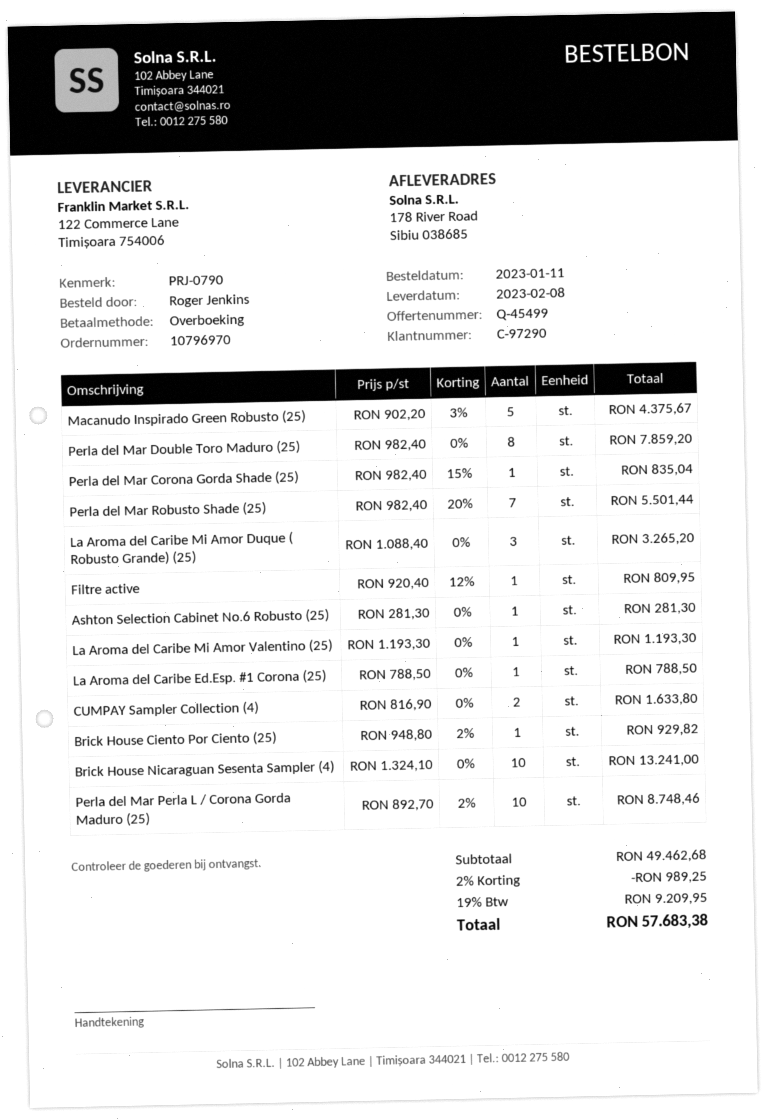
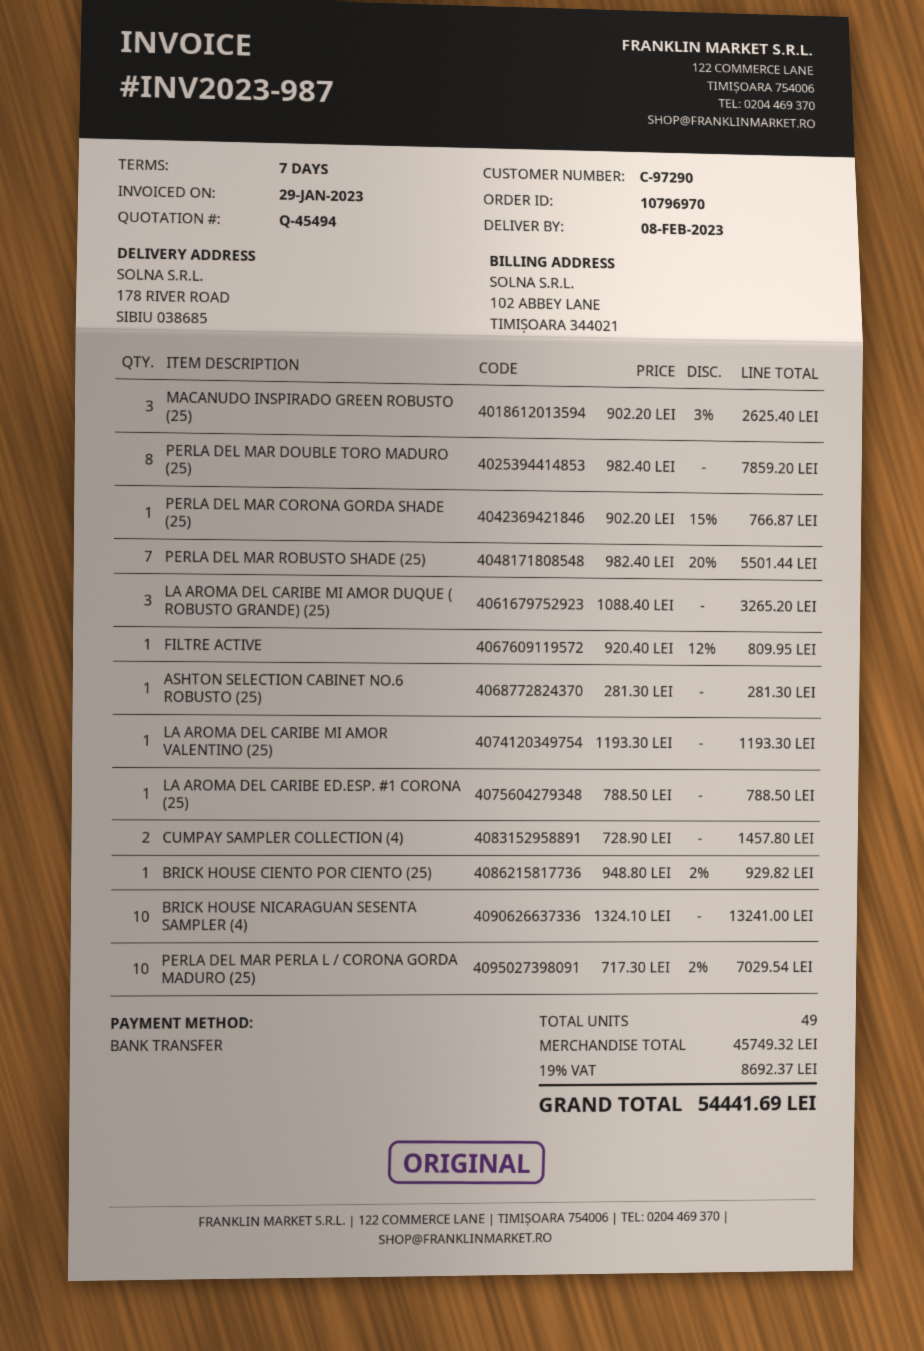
quote number: Q-45499 -> Q-45494
Macanudo Inspirado Green Robusto (25): 5 x 902.20 - 3% = 4375.67 -> 3 x 902.20 - 3% = 2625.40
Perla del Mar Corona Gorda Shade (25): 1 x 982.40 - 15% = 835.04 -> 1 x 902.20 - 15% = 766.87
CUMPAY Sampler Collection (4): 2 x 816.90 = 1633.80 -> 2 x 728.90 = 1457.80
Perla del Mar Perla L / Corona Gorda Maduro (25): 10 x 892.70 - 2% = 8748.46 -> 10 x 717.30 - 2% = 7029.54
subtotal: 49462.68 -> 45749.32
discount: 2% = 989.25 -> none
tax: 19% = 9209.95 -> 19% = 8692.37
total: 57683.38 -> 54441.69

